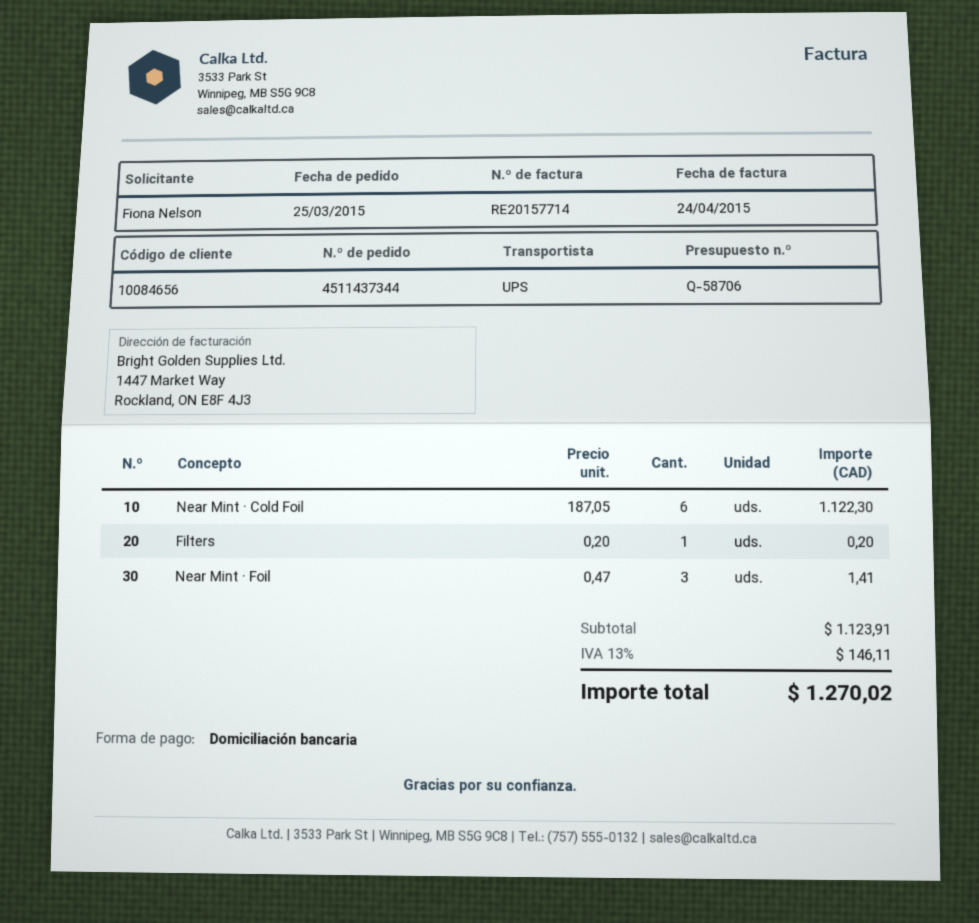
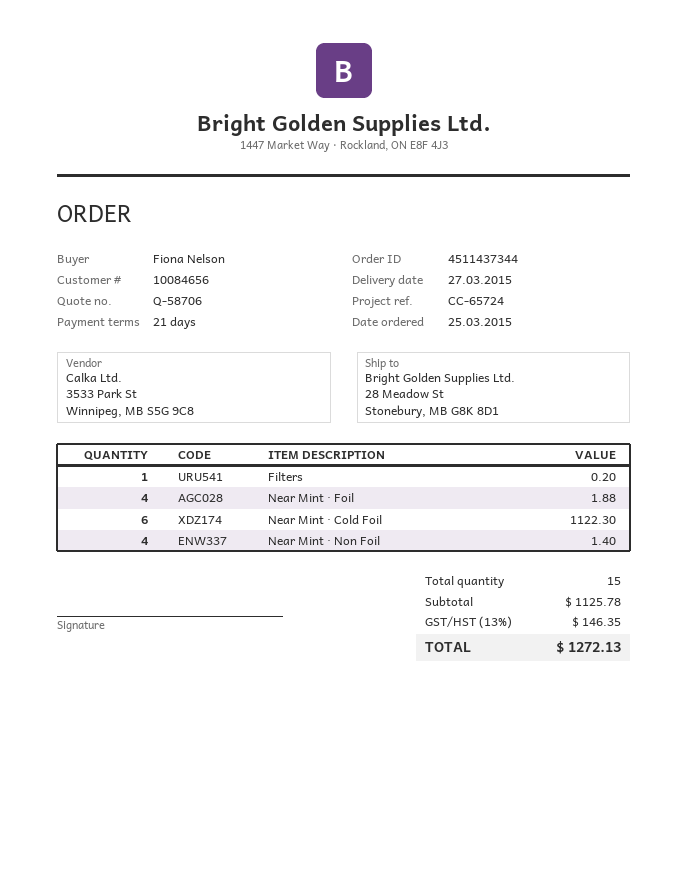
Near Mint · Foil: 3 for 1.41 -> 4 for 1.88
Near Mint · Non Foil: none -> 4 for 1.40
subtotal: 1123.91 -> 1125.78
tax: 13% = 146.11 -> 13% = 146.35
total: 1270.02 -> 1272.13

